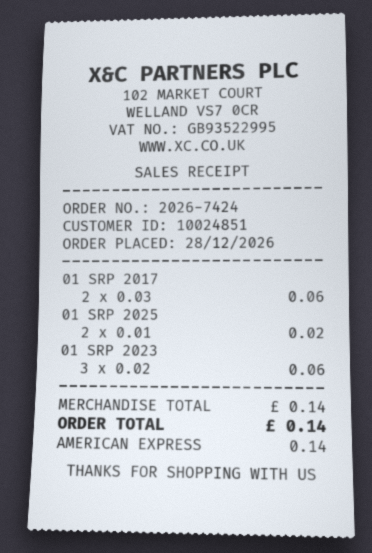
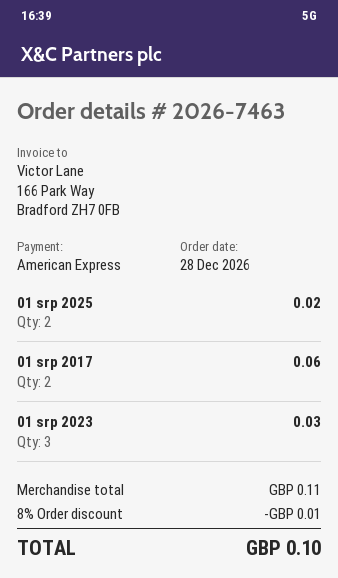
order number: 2026-7424 -> 2026-7463
01 SRP 2023: 3 for 0.06 -> 3 for 0.03
subtotal: 0.14 -> 0.11
discount: none -> 8% = 0.01
total: 0.14 -> 0.10

